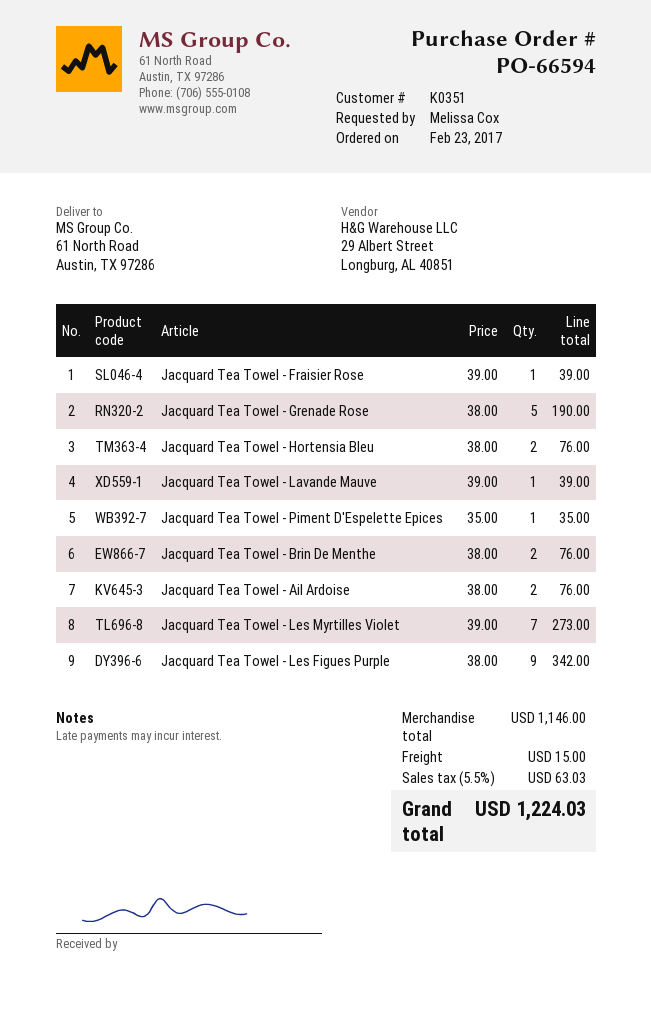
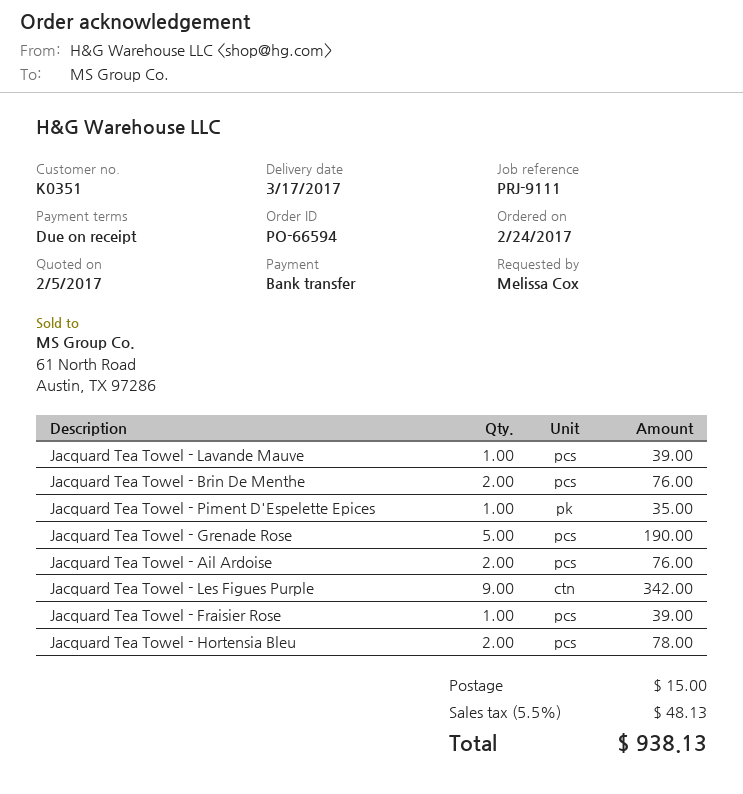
order date: 2017-02-23 -> 2017-02-24
Jacquard Tea Towel - Hortensia Bleu: 2 for 76.00 -> 2 for 78.00
Jacquard Tea Towel - Les Myrtilles Violet: 7 for 273.00 -> none
tax: 5.5% = 63.03 -> 5.5% = 48.13
total: 1224.03 -> 938.13

